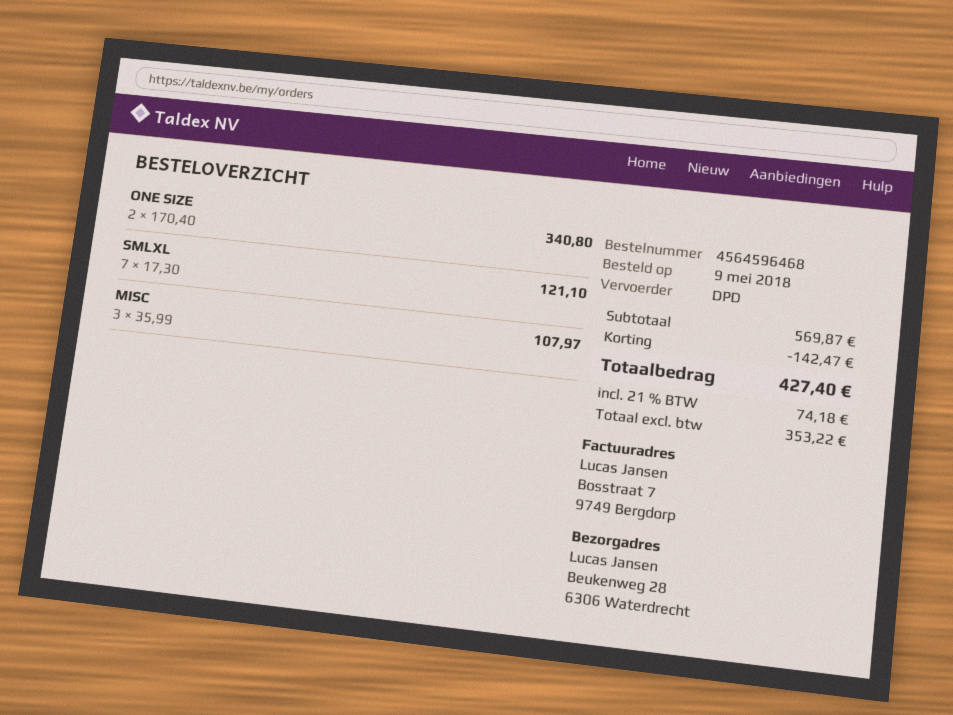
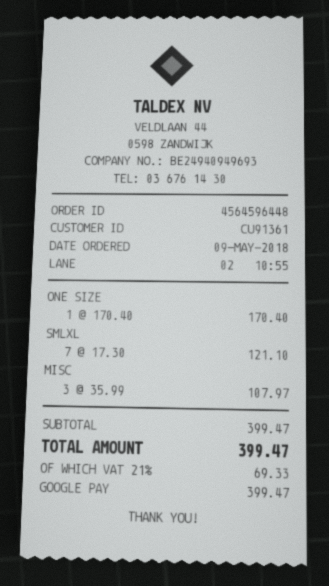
order number: 4564596468 -> 4564596448
ONE SIZE: 2 x 170.40 = 340.80 -> 1 x 170.40 = 170.40
subtotal: 569.87 -> 399.47
discount: 142.47 -> none
tax: 21% = 74.18 -> 21% = 69.33
total: 427.40 -> 399.47

